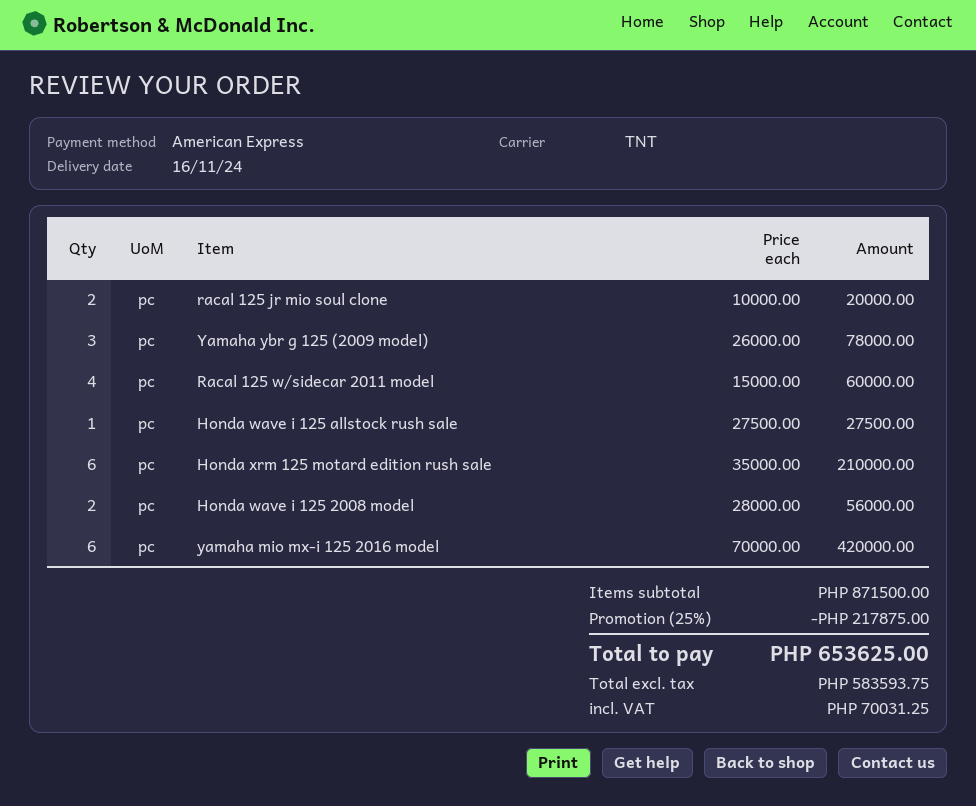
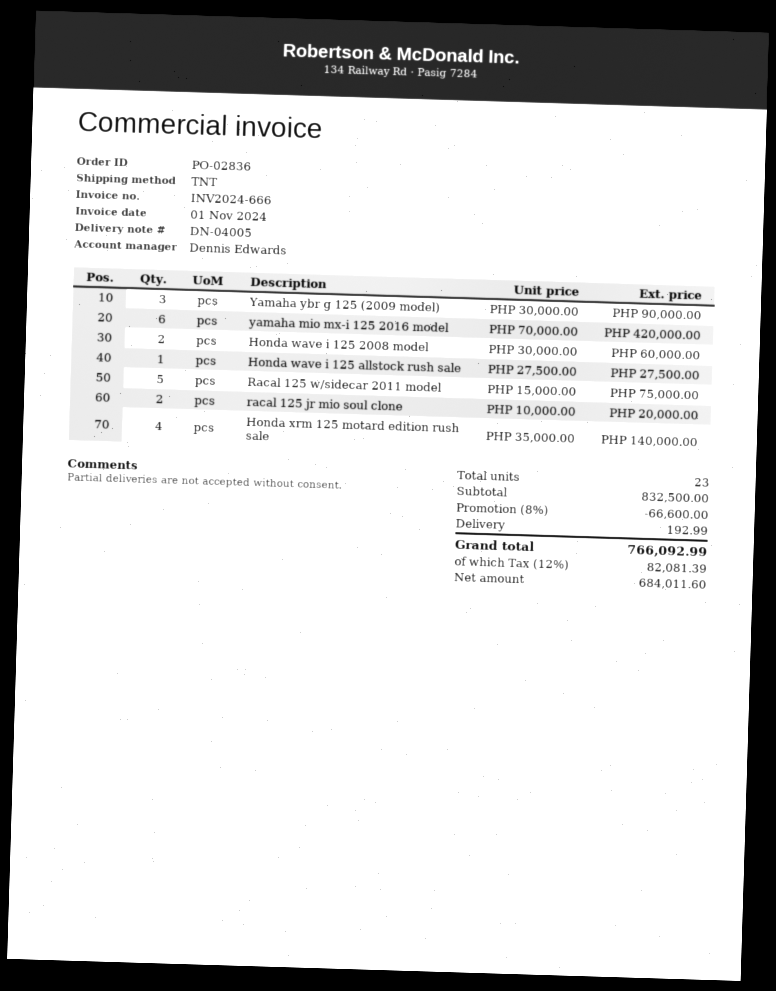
Yamaha ybr g 125 (2009 model): 3 x 26000.00 = 78000.00 -> 3 x 30000.00 = 90000.00
Racal 125 w/sidecar 2011 model: 4 x 15000.00 = 60000.00 -> 5 x 15000.00 = 75000.00
Honda xrm 125 motard edition rush sale: 6 x 35000.00 = 210000.00 -> 4 x 35000.00 = 140000.00
Honda wave i 125 2008 model: 2 x 28000.00 = 56000.00 -> 2 x 30000.00 = 60000.00
subtotal: 871500.00 -> 832500.00
discount: 25% = 217875.00 -> 8% = 66600.00
shipping: none -> 192.99
net: 583593.75 -> 684011.60
tax: 70031.25 -> 82081.39
total: 653625.00 -> 766092.99

